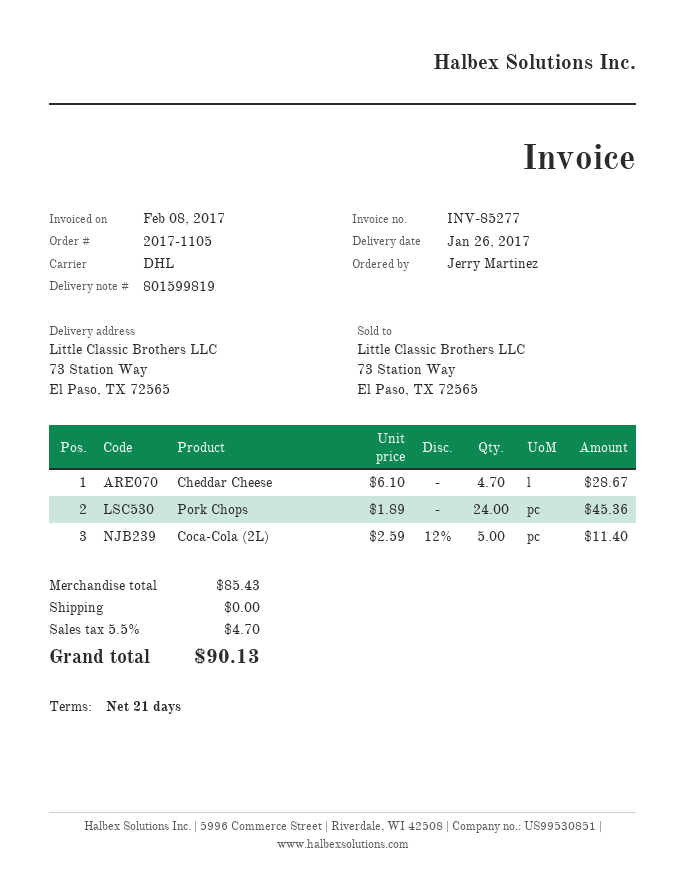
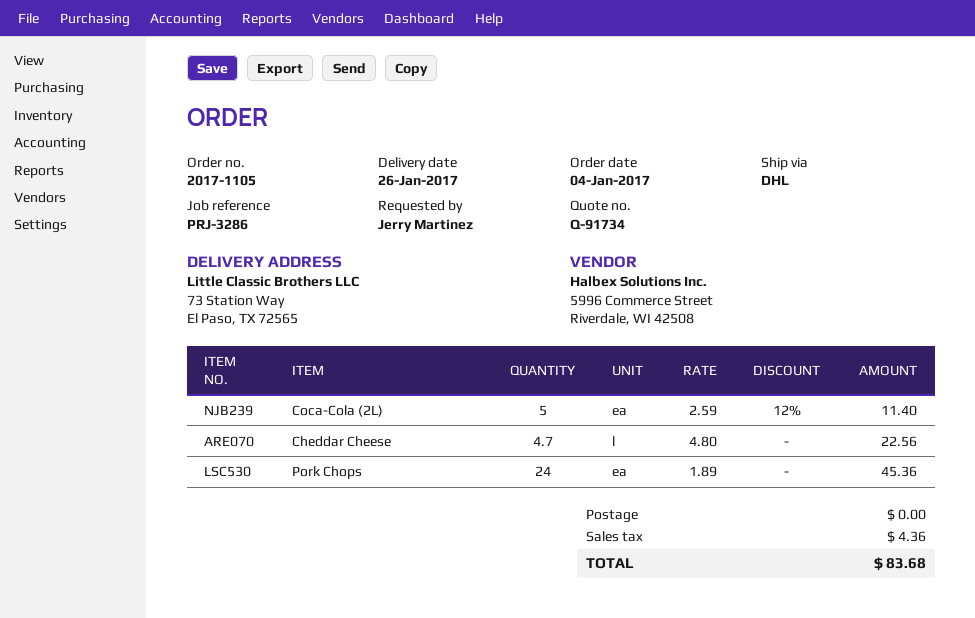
Cheddar Cheese: 4.7 x 6.10 = 28.67 -> 4.7 x 4.80 = 22.56
tax: 4.70 -> 4.36
total: 90.13 -> 83.68

